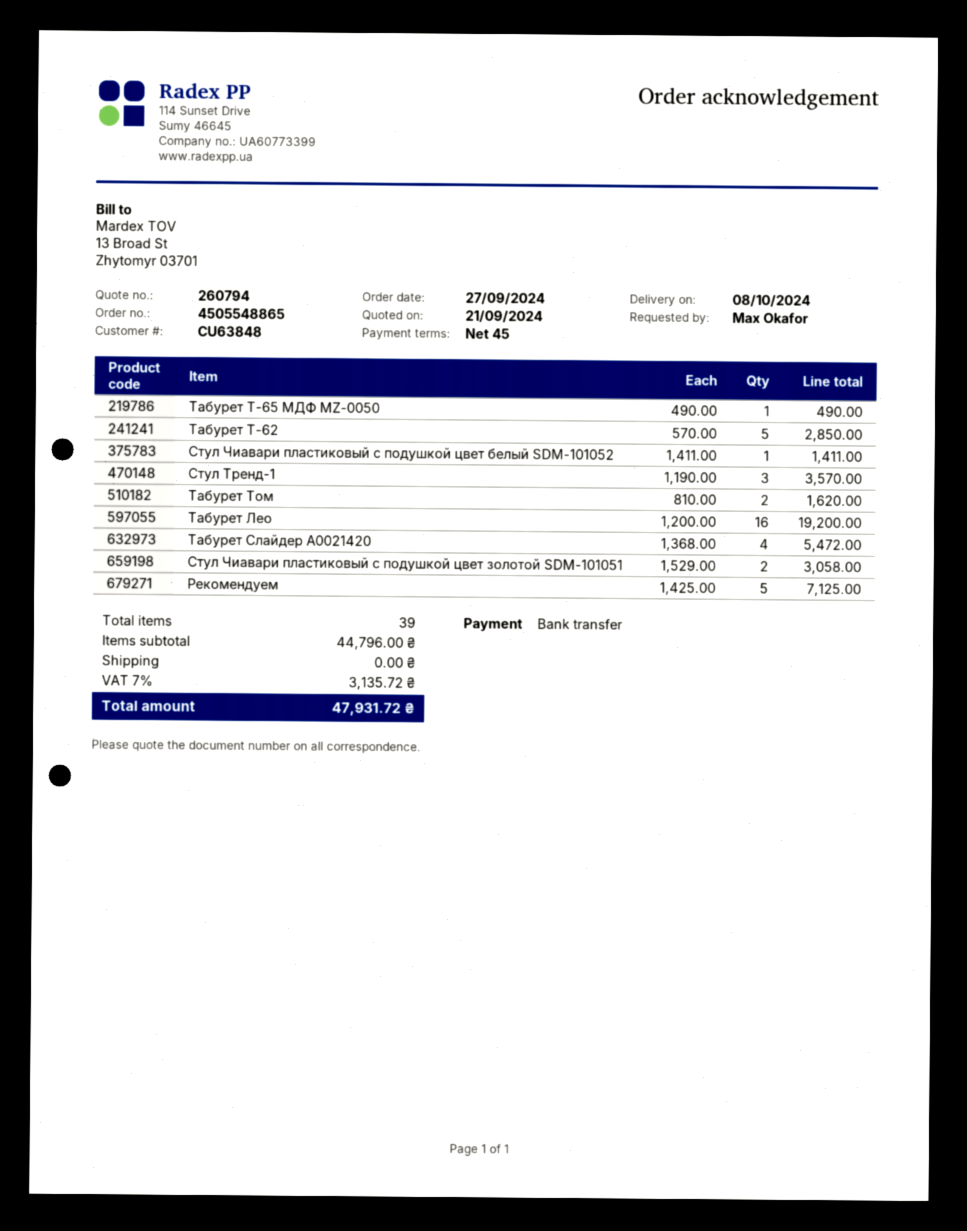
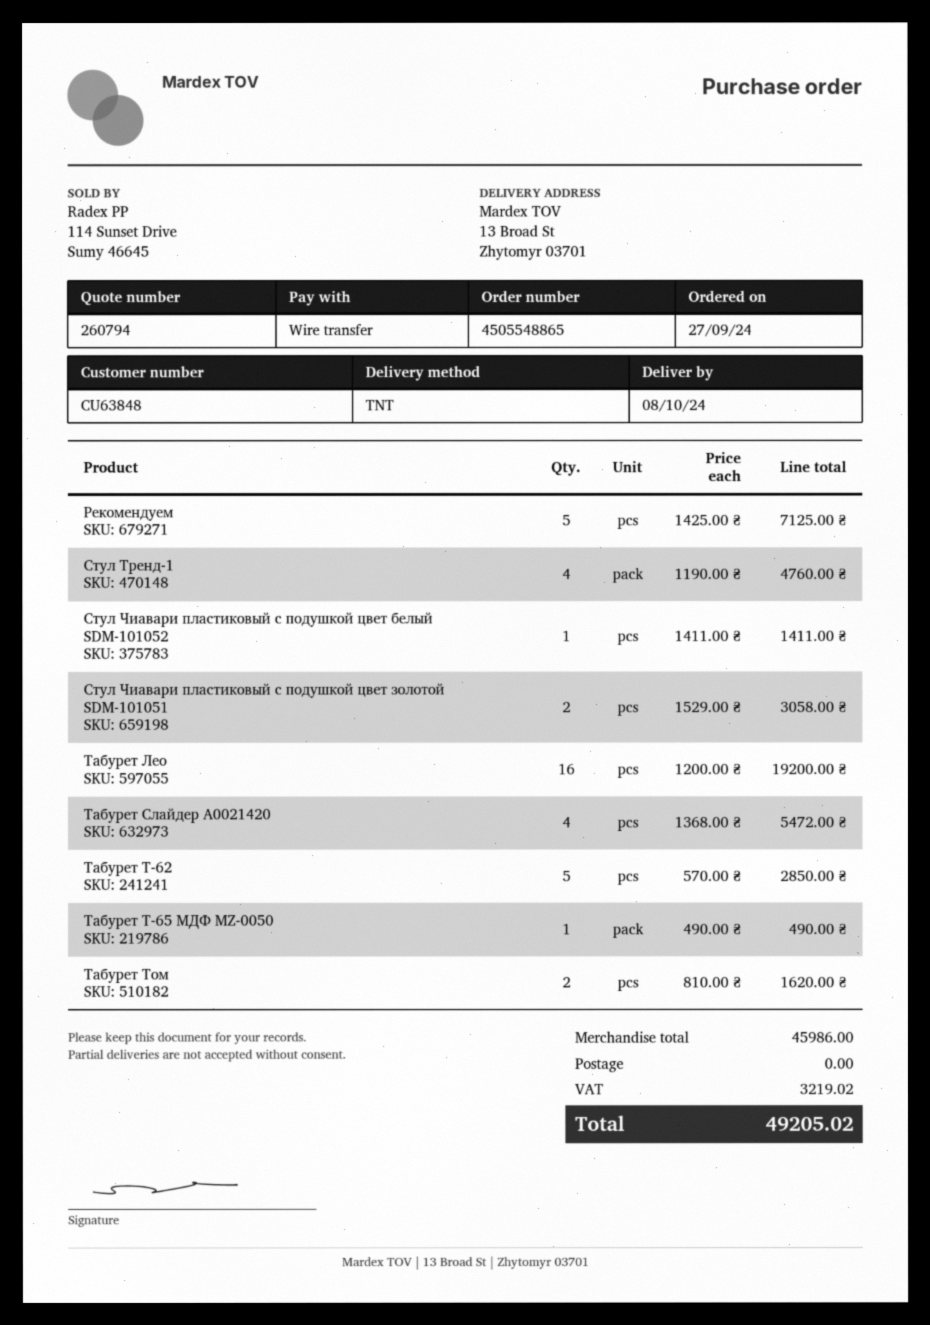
Стул Тренд-1: 3 x 1190.00 = 3570.00 -> 4 x 1190.00 = 4760.00
subtotal: 44796.00 -> 45986.00
tax: 3135.72 -> 3219.02
total: 47931.72 -> 49205.02

